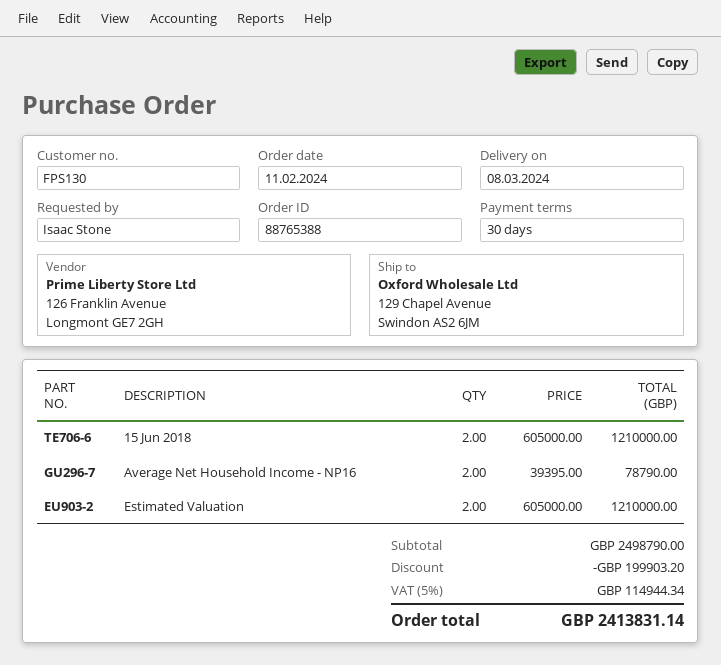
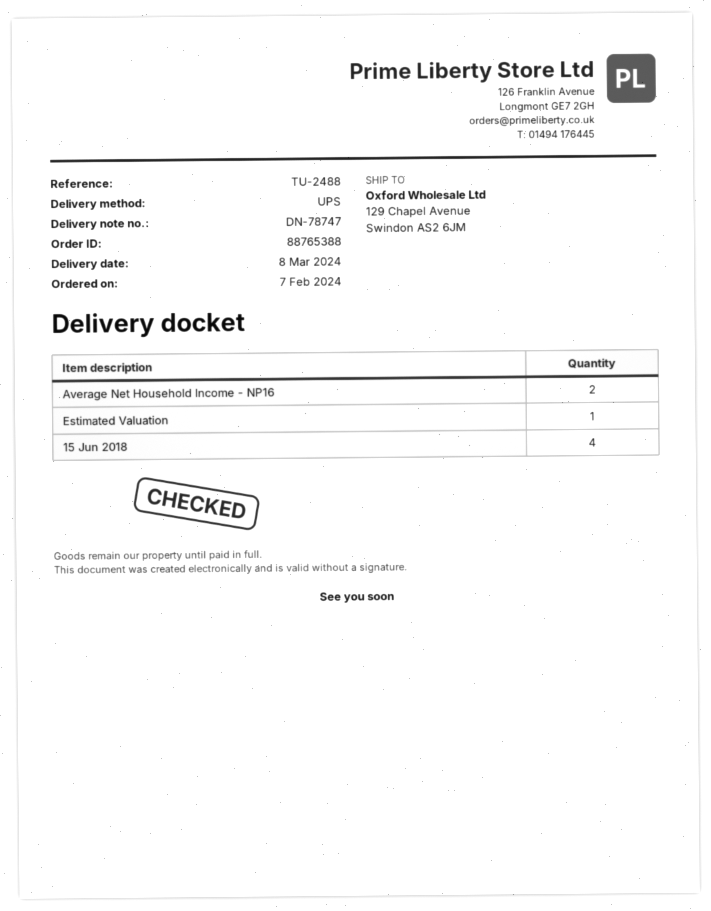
order date: 2024-02-11 -> 2024-02-07
15 Jun 2018: 2 -> 4
Estimated Valuation: 2 -> 1

